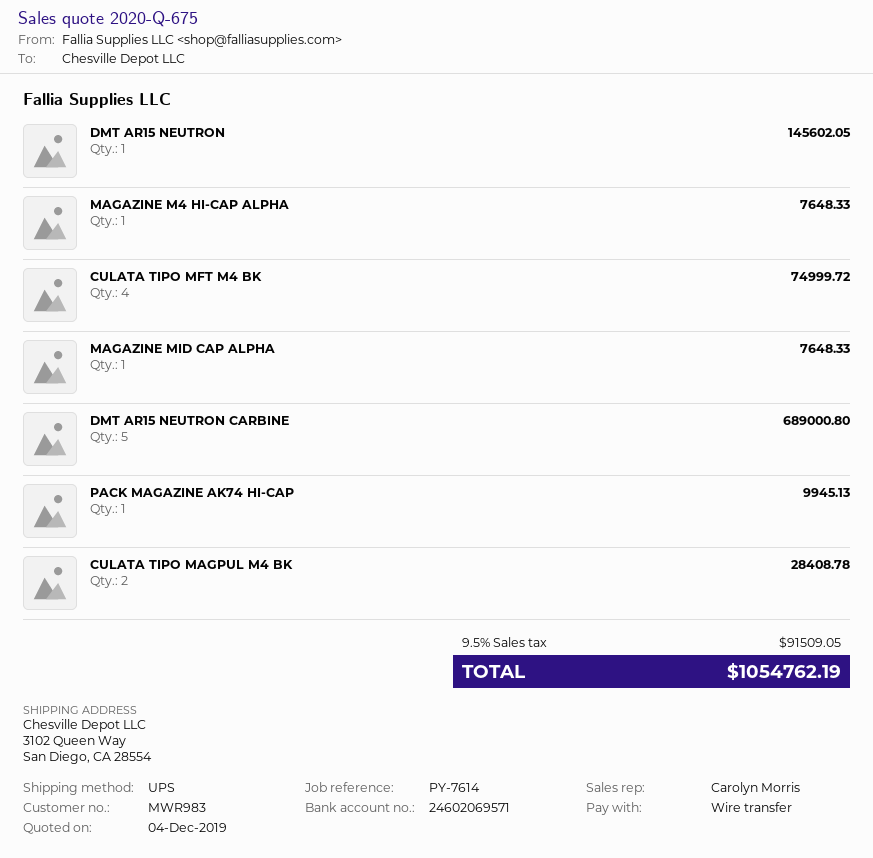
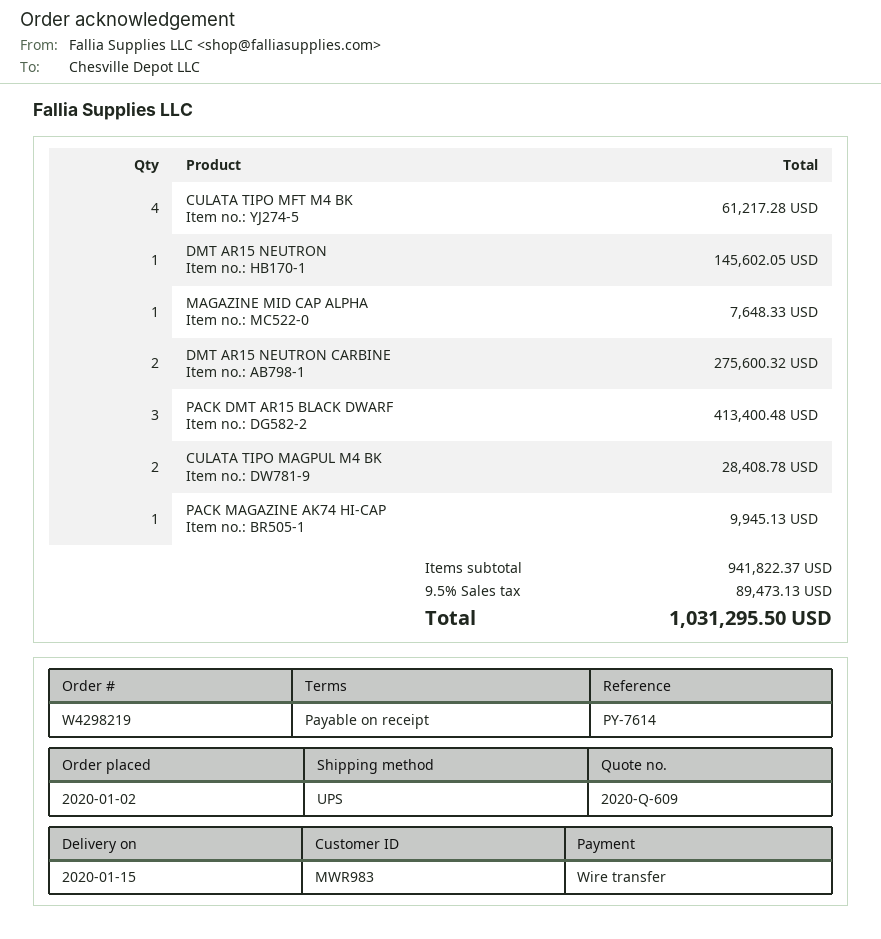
quote number: 2020-Q-675 -> 2020-Q-609
MAGAZINE M4 HI-CAP ALPHA: 1 for 7648.33 -> none
CULATA TIPO MFT M4 BK: 4 for 74999.72 -> 4 for 61217.28
DMT AR15 NEUTRON CARBINE: 5 for 689000.80 -> 2 for 275600.32
PACK DMT AR15 BLACK DWARF: none -> 3 for 413400.48
tax: 9.5% = 91509.05 -> 9.5% = 89473.13
total: 1054762.19 -> 1031295.50

